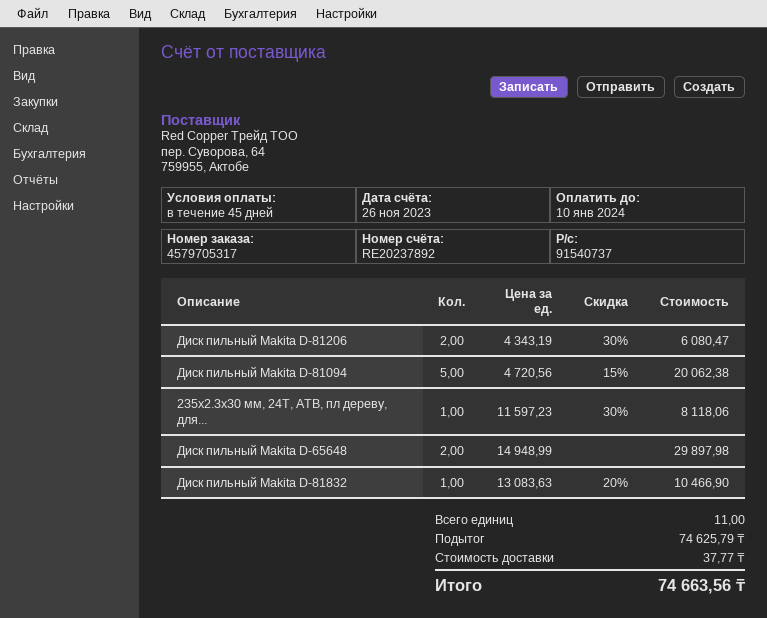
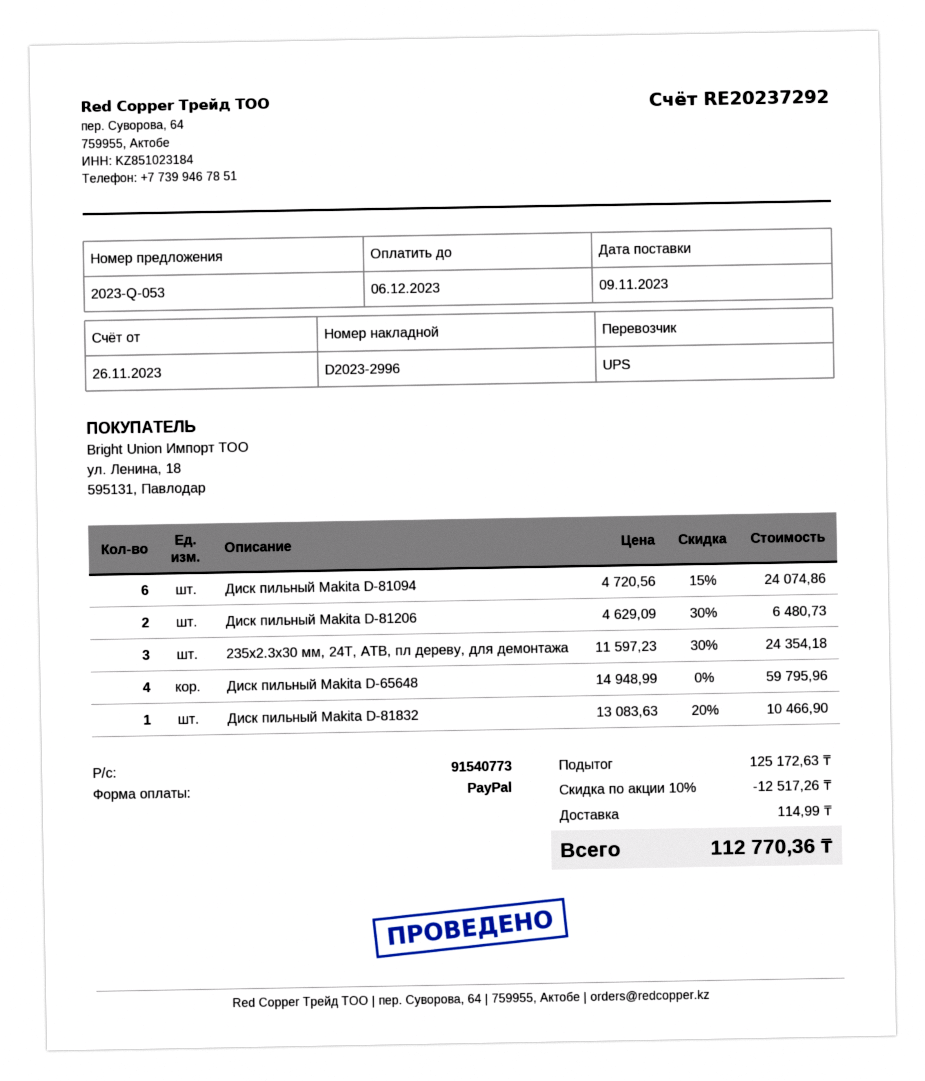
invoice number: RE20237892 -> RE20237292
due date: 2024-01-10 -> 2023-12-06
bank account: 91540737 -> 91540773
Диск пильный Makita D-81206: 2 x 4343.19 - 30% = 6080.47 -> 2 x 4629.09 - 30% = 6480.73
Диск пильный Makita D-81094: 5 x 4720.56 - 15% = 20062.38 -> 6 x 4720.56 - 15% = 24074.86
235х2.3х30 мм, 24T, ATB, пл дереву, для...: 1 x 11597.23 - 30% = 8118.06 -> 3 x 11597.23 - 30% = 24354.18
Диск пильный Makita D-65648: 2 x 14948.99 = 29897.98 -> 4 x 14948.99 = 59795.96
subtotal: 74625.79 -> 125172.63
discount: none -> 10% = 12517.26
shipping: 37.77 -> 114.99
total: 74663.56 -> 112770.36

